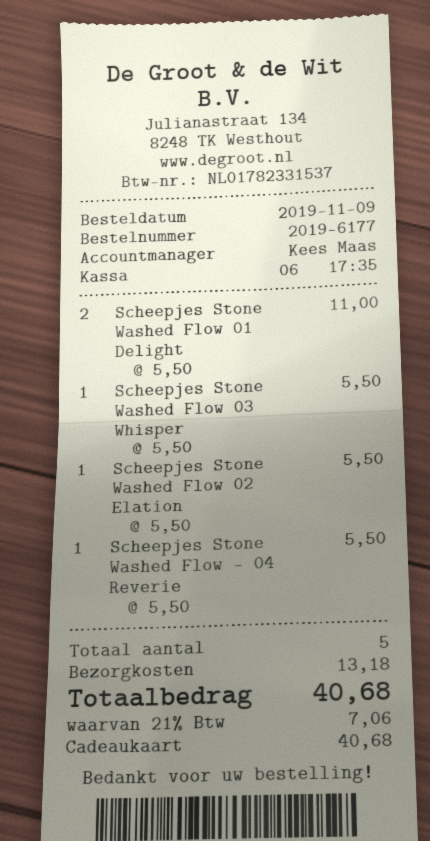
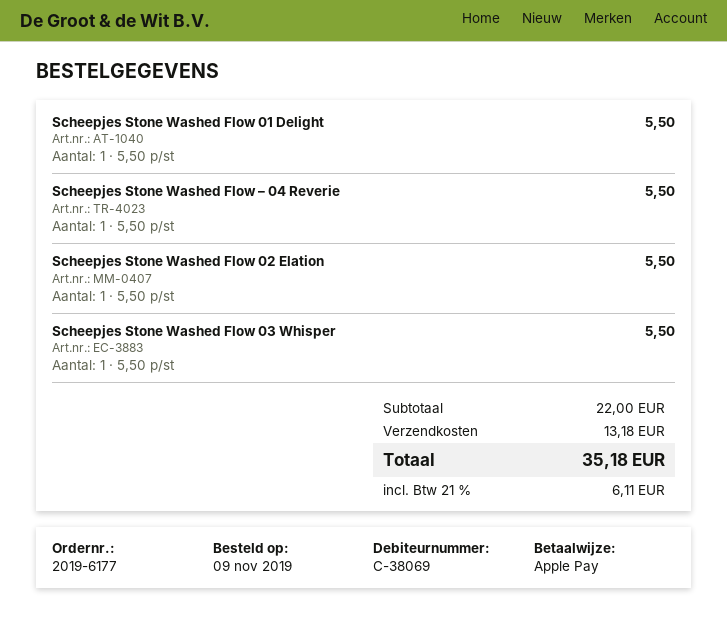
payment method: gift card -> Apple Pay
Scheepjes Stone Washed Flow 01 Delight: 2 x 5.50 = 11.00 -> 1 x 5.50 = 5.50
tax: 21% = 7.06 -> 21% = 6.11
total: 40.68 -> 35.18

